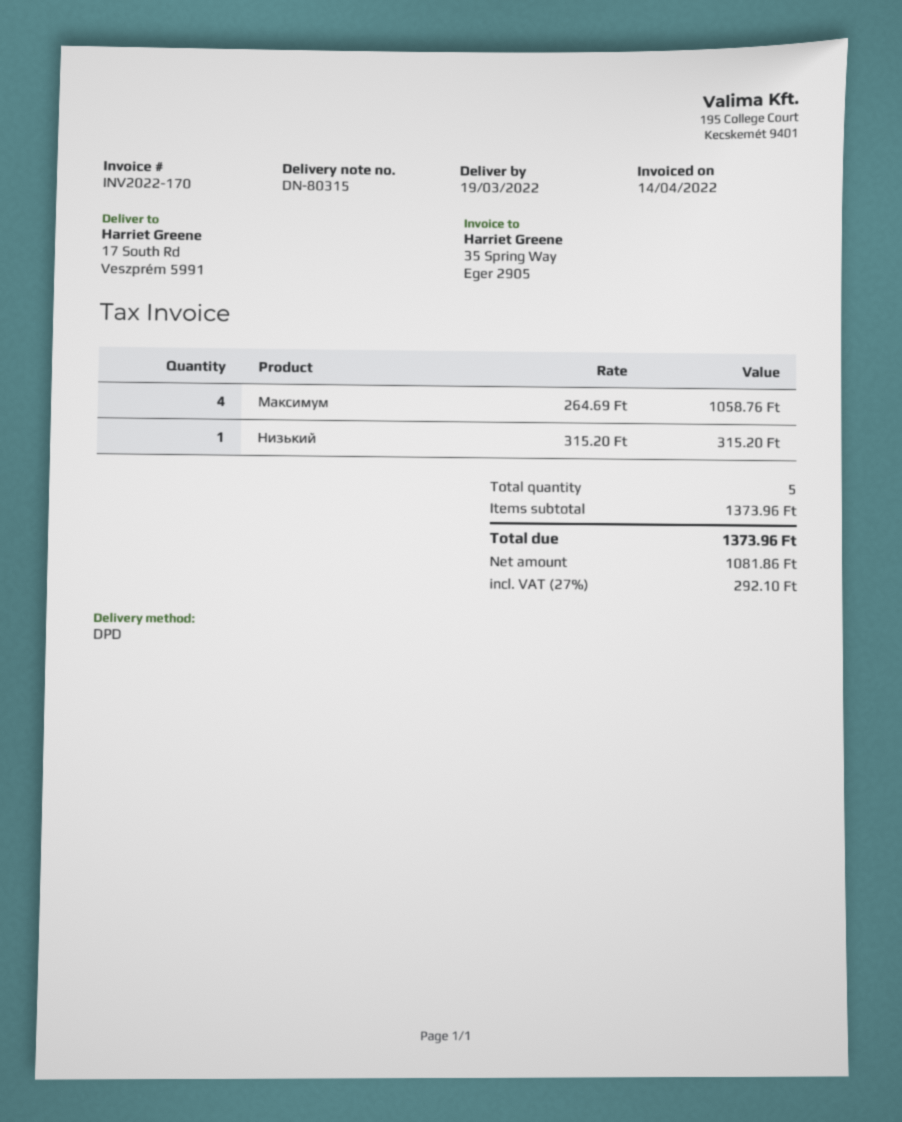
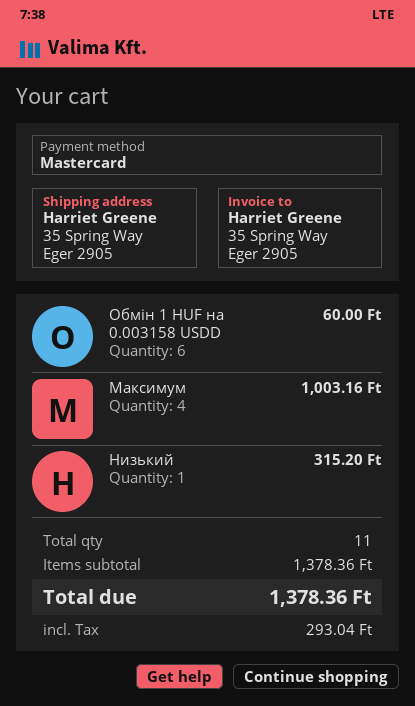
ship to: 17 South Rd, Veszprém 5991 -> 35 Spring Way, Eger 2905
Максимум: 4 for 1058.76 -> 4 for 1003.16
Обмін 1 HUF на 0.003158 USDD: none -> 6 for 60.00
total quantity: 5 -> 11
subtotal: 1373.96 -> 1378.36
tax: 292.10 -> 293.04
total: 1373.96 -> 1378.36

